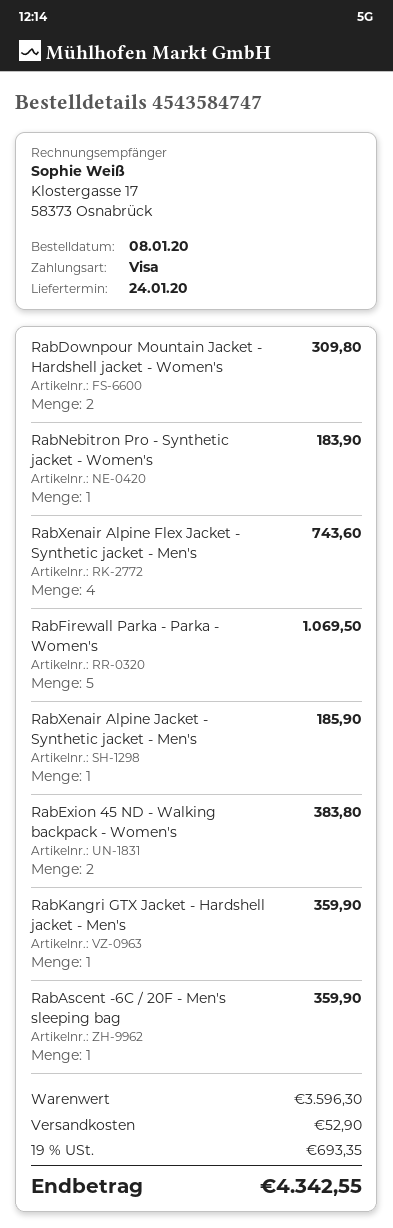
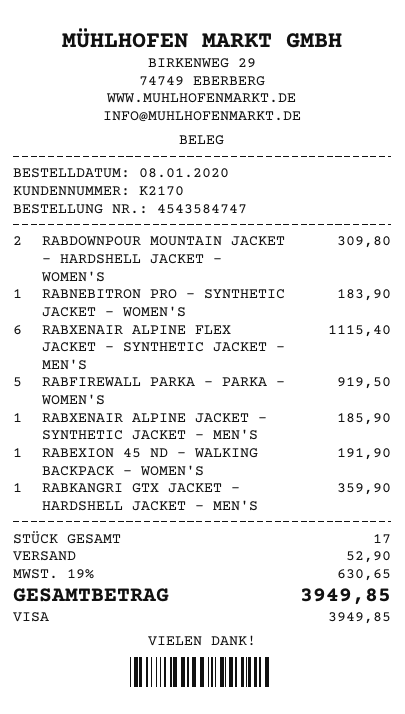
RabXenair Alpine Flex Jacket - Synthetic jacket - Men's: 4 for 743.60 -> 6 for 1115.40
RabFirewall Parka - Parka - Women's: 5 for 1069.50 -> 5 for 919.50
RabExion 45 ND - Walking backpack - Women's: 2 for 383.80 -> 1 for 191.90
RabAscent -6C / 20F - Men's sleeping bag: 1 for 359.90 -> none
tax: 19% = 693.35 -> 19% = 630.65
total: 4342.55 -> 3949.85

